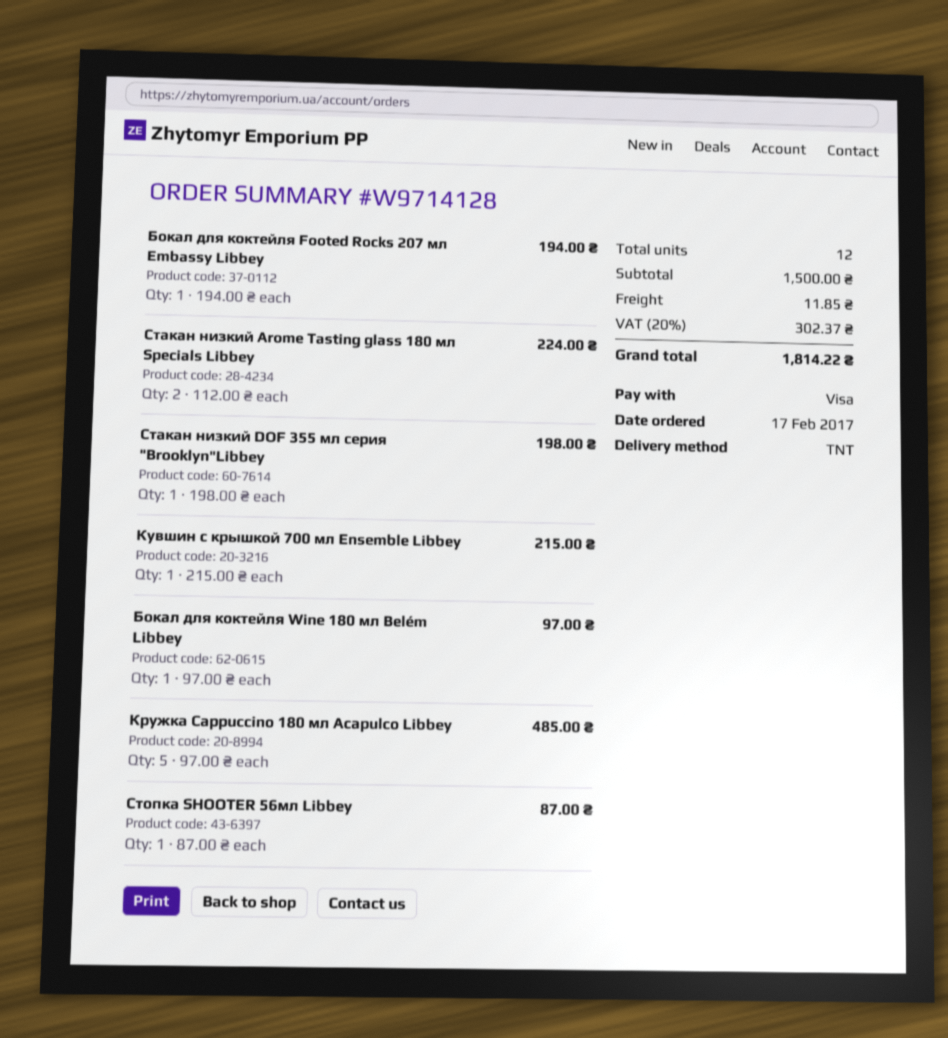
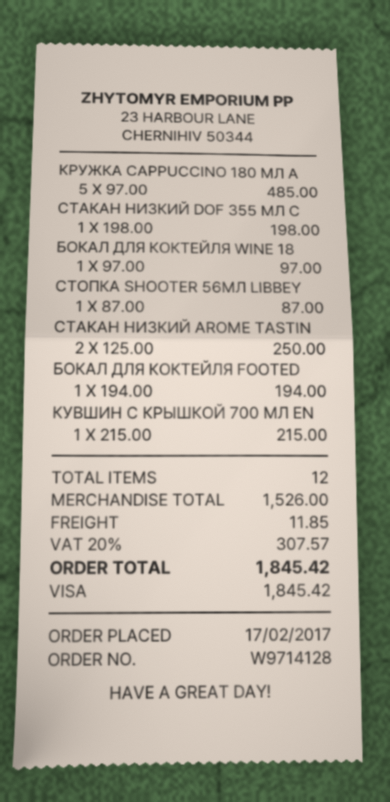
Стакан низкий Arome Tasting glass 180 мл Specials Libbey: 2 x 112.00 = 224.00 -> 2 x 125.00 = 250.00
subtotal: 1500.00 -> 1526.00
tax: 20% = 302.37 -> 20% = 307.57
total: 1814.22 -> 1845.42

